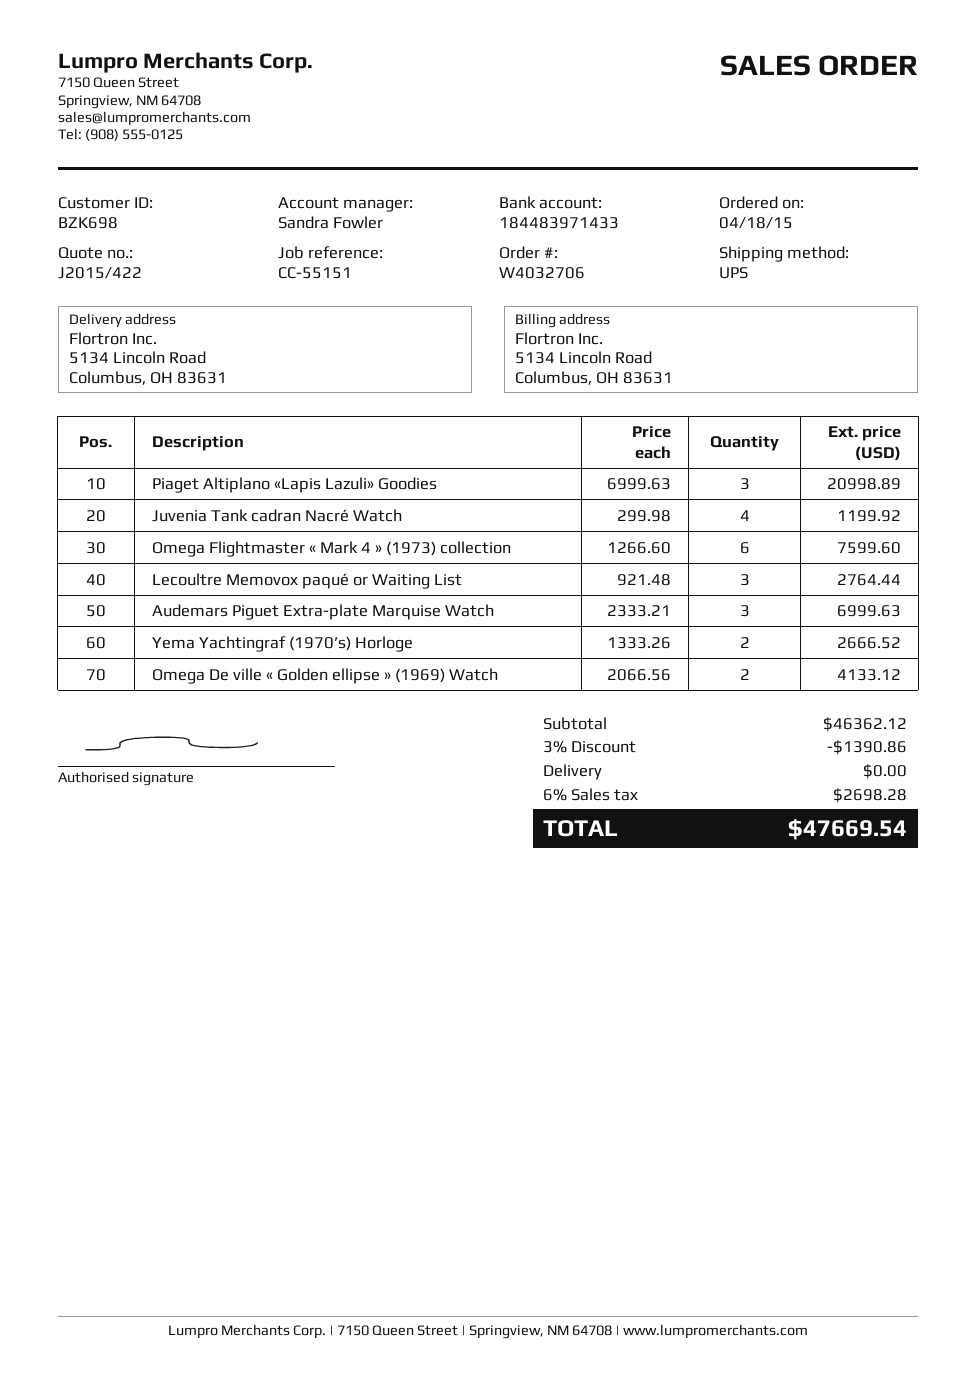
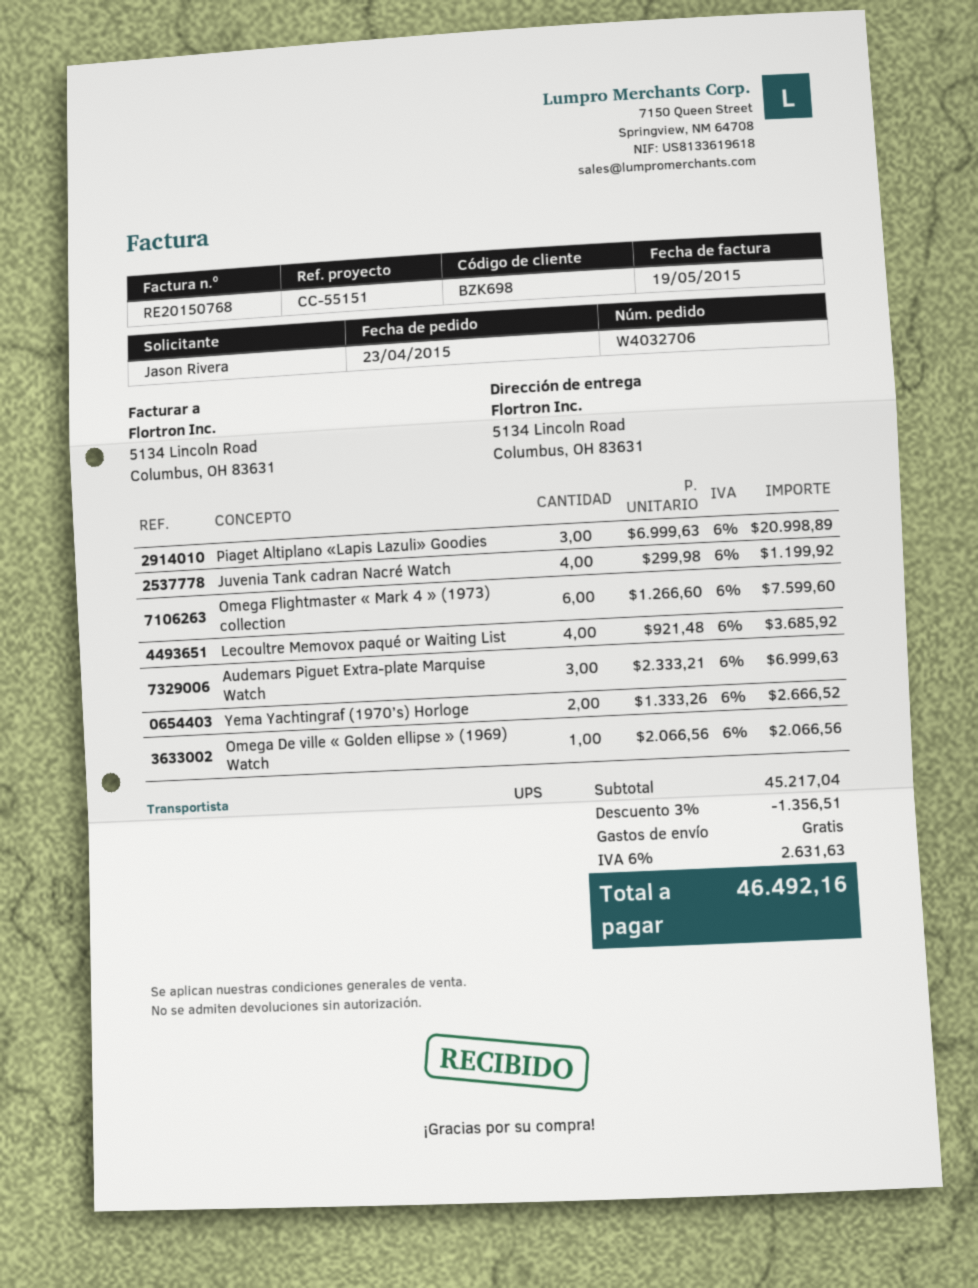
order date: 2015-04-18 -> 2015-04-23
Lecoultre Memovox paqué or Waiting List: 3 x 921.48 = 2764.44 -> 4 x 921.48 = 3685.92
Omega De ville « Golden ellipse » (1969) Watch: 2 x 2066.56 = 4133.12 -> 1 x 2066.56 = 2066.56
subtotal: 46362.12 -> 45217.04
discount: 3% = 1390.86 -> 3% = 1356.51
tax: 6% = 2698.28 -> 6% = 2631.63
total: 47669.54 -> 46492.16

